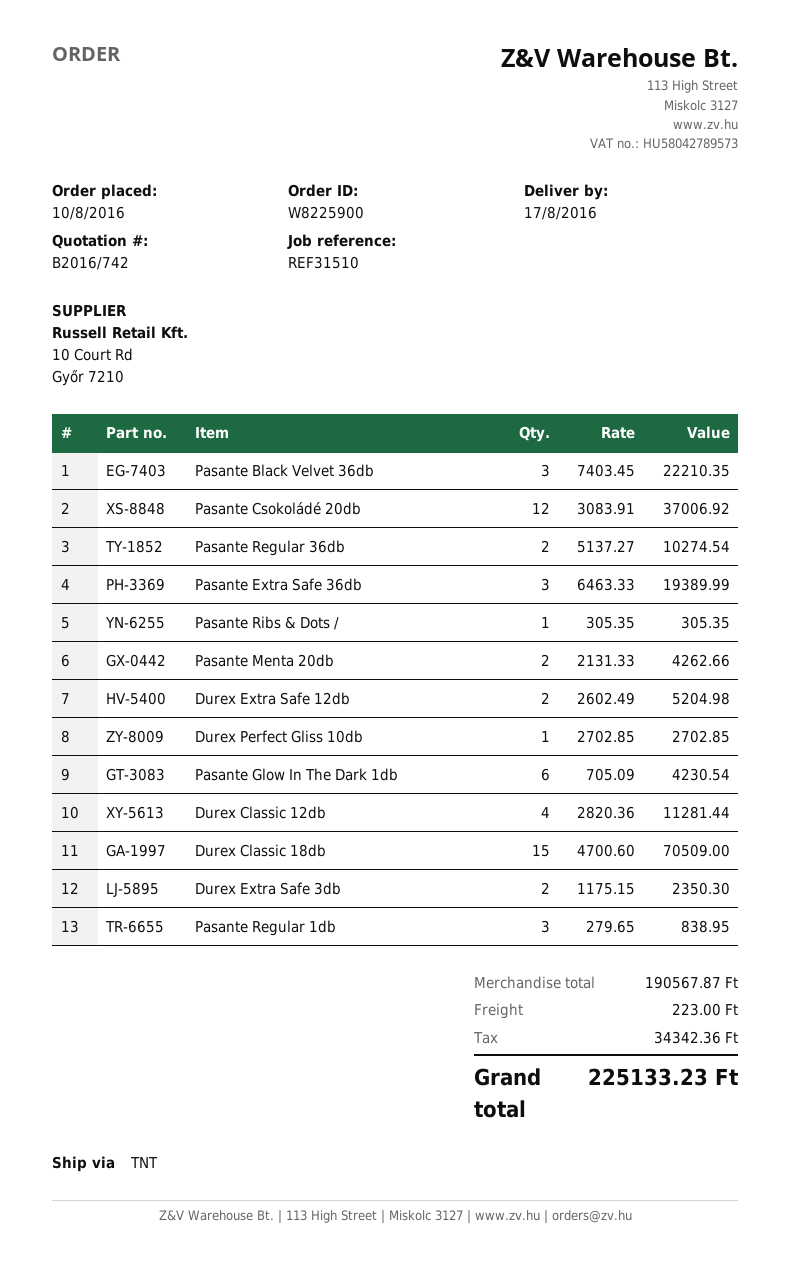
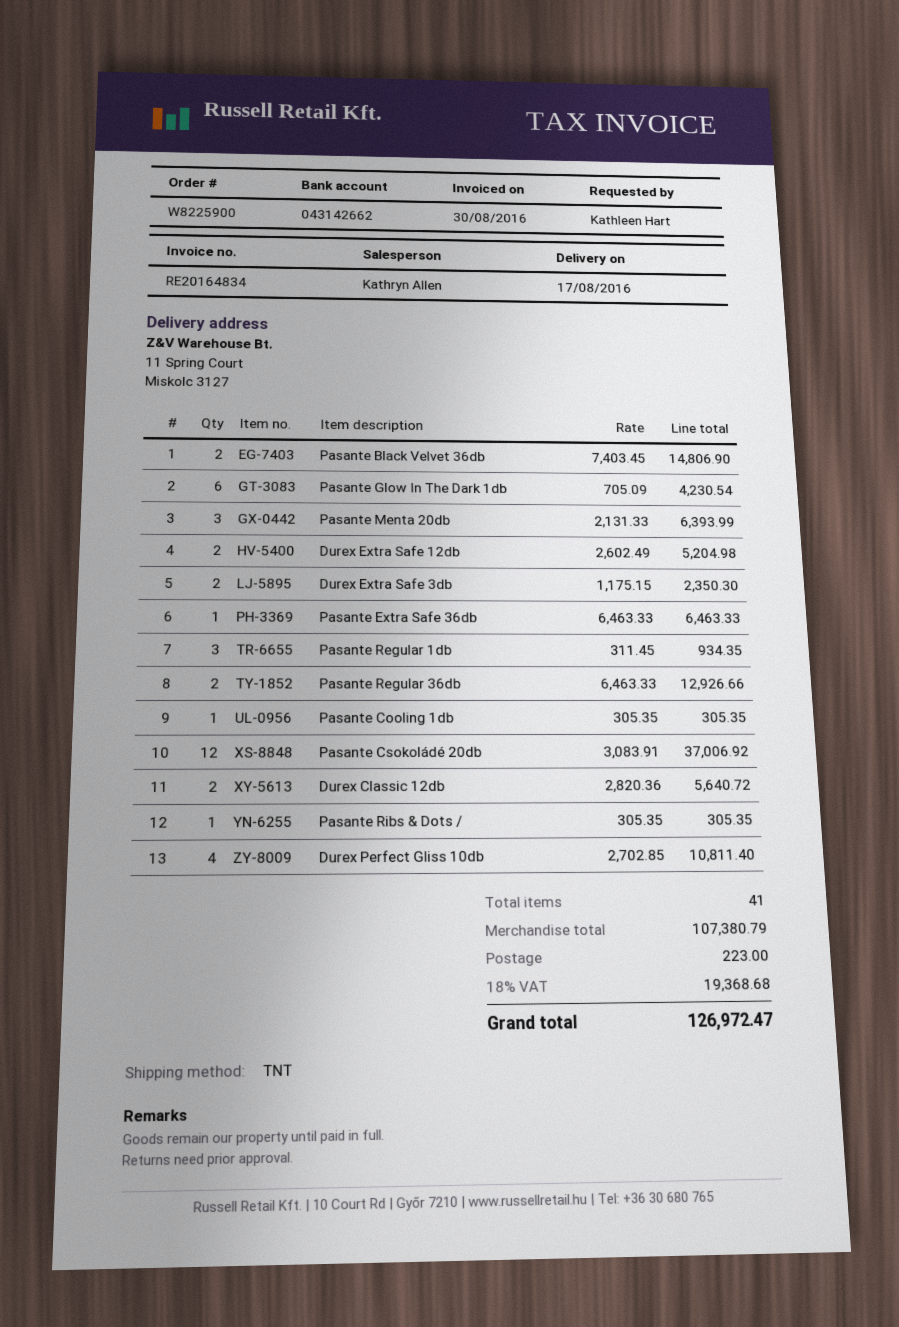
Pasante Black Velvet 36db: 3 x 7403.45 = 22210.35 -> 2 x 7403.45 = 14806.90
Pasante Regular 36db: 2 x 5137.27 = 10274.54 -> 2 x 6463.33 = 12926.66
Pasante Extra Safe 36db: 3 x 6463.33 = 19389.99 -> 1 x 6463.33 = 6463.33
Pasante Menta 20db: 2 x 2131.33 = 4262.66 -> 3 x 2131.33 = 6393.99
Durex Perfect Gliss 10db: 1 x 2702.85 = 2702.85 -> 4 x 2702.85 = 10811.40
Durex Classic 12db: 4 x 2820.36 = 11281.44 -> 2 x 2820.36 = 5640.72
Durex Classic 18db: 15 x 4700.60 = 70509.00 -> none
Pasante Regular 1db: 3 x 279.65 = 838.95 -> 3 x 311.45 = 934.35
Pasante Cooling 1db: none -> 1 x 305.35 = 305.35
subtotal: 190567.87 -> 107380.79
tax: 34342.36 -> 19368.68
total: 225133.23 -> 126972.47

